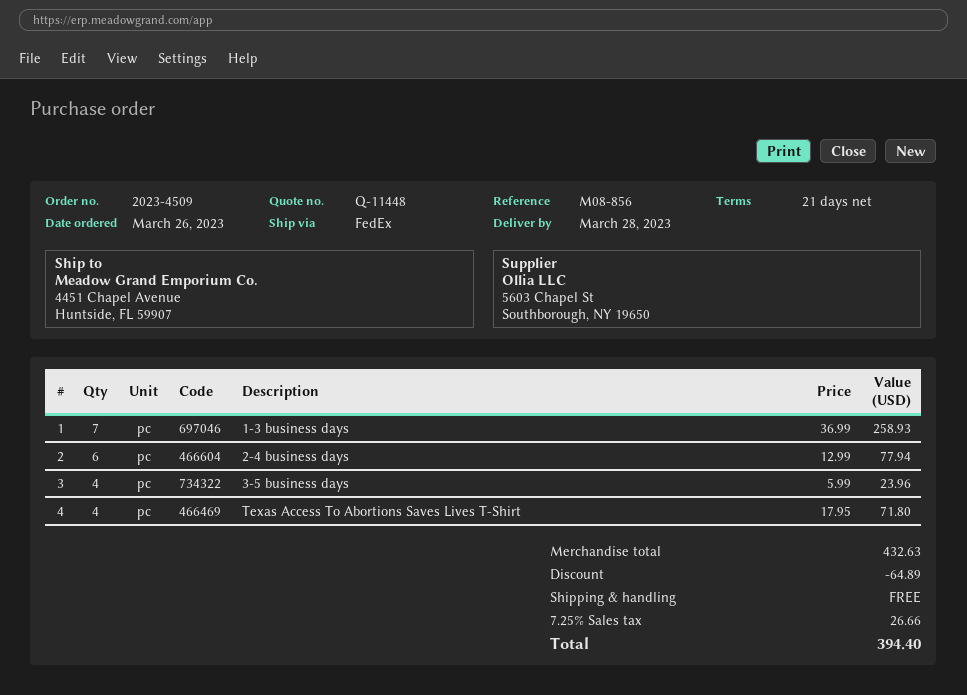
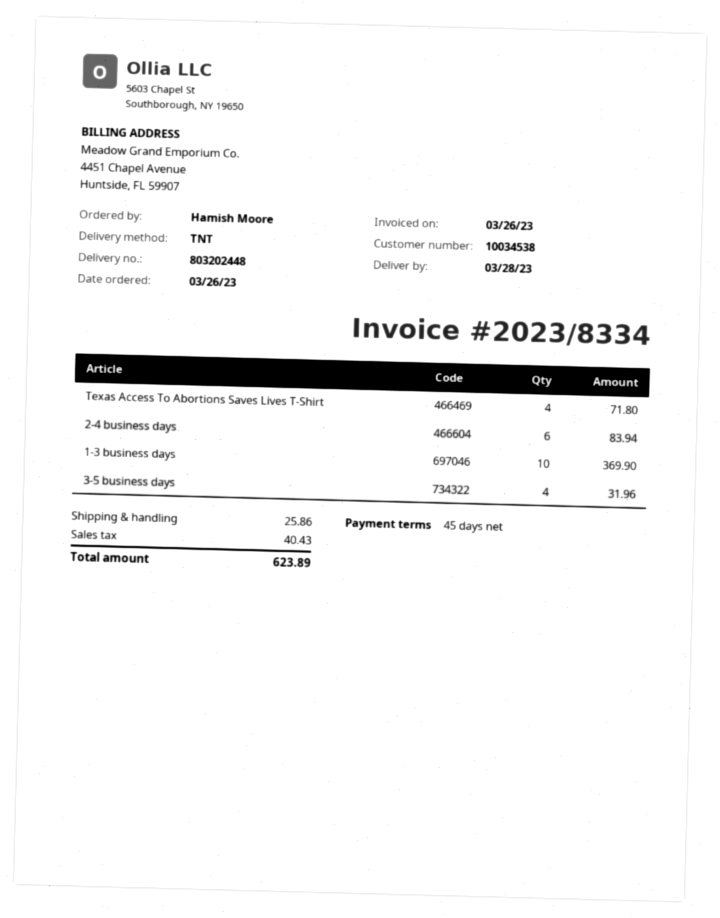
payment terms: 21 days -> 45 days
shipping method: FedEx -> TNT
1-3 business days: 7 for 258.93 -> 10 for 369.90
2-4 business days: 6 for 77.94 -> 6 for 83.94
3-5 business days: 4 for 23.96 -> 4 for 31.96
discount: 64.89 -> none
shipping: 0.00 -> 25.86
tax: 26.66 -> 40.43
total: 394.40 -> 623.89

